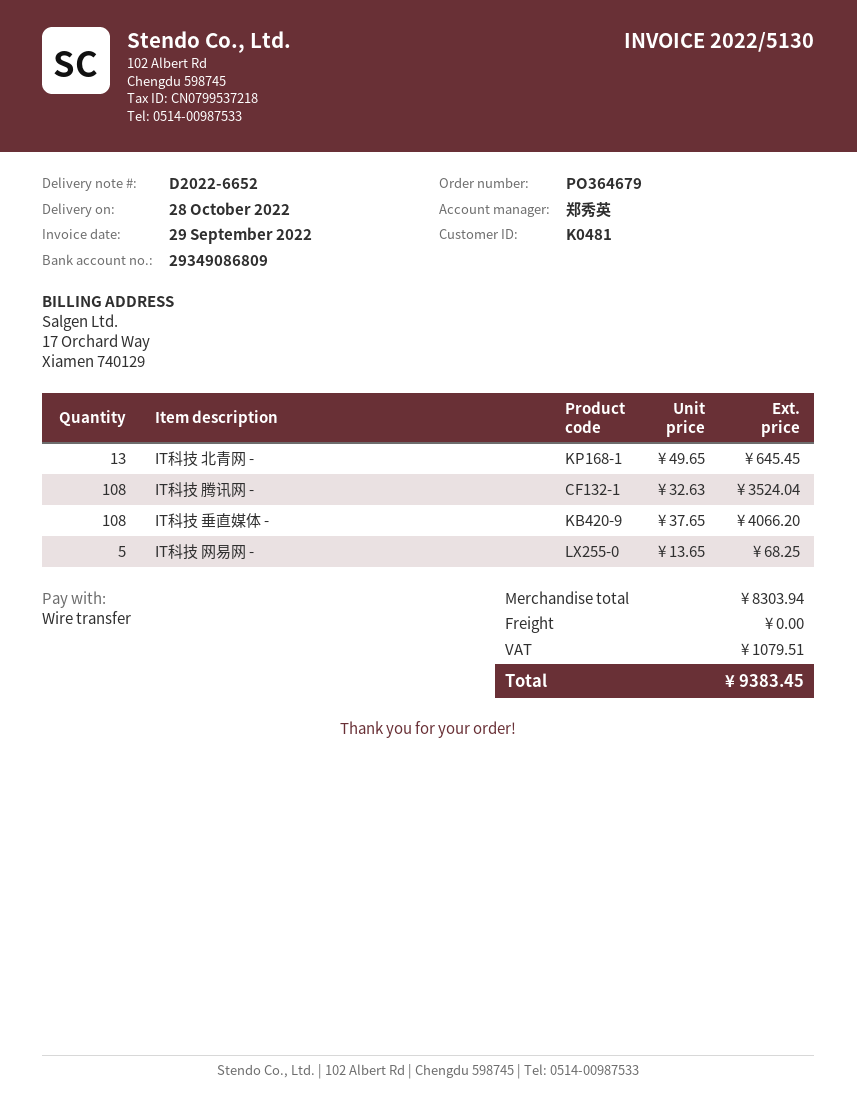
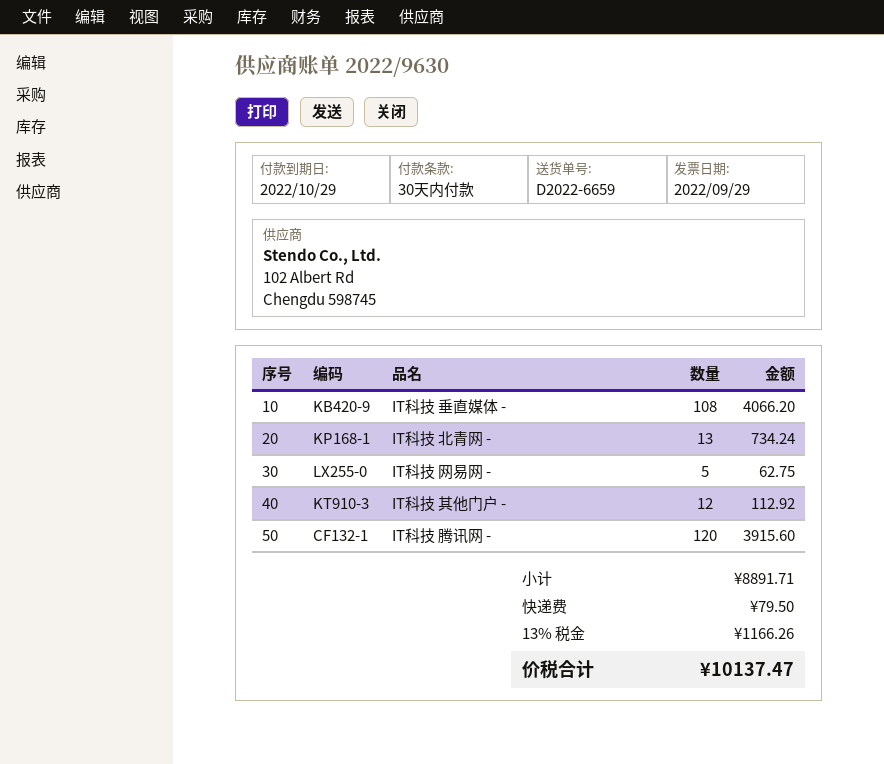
delivery note number: D2022-6652 -> D2022-6659
invoice number: 2022/5130 -> 2022/9630
IT科技 北青网 -: 13 for 645.45 -> 13 for 734.24
IT科技 腾讯网 -: 108 for 3524.04 -> 120 for 3915.60
IT科技 网易网 -: 5 for 68.25 -> 5 for 62.75
IT科技 其他门户 -: none -> 12 for 112.92
subtotal: 8303.94 -> 8891.71
shipping: 0.00 -> 79.50
tax: 1079.51 -> 1166.26
total: 9383.45 -> 10137.47

